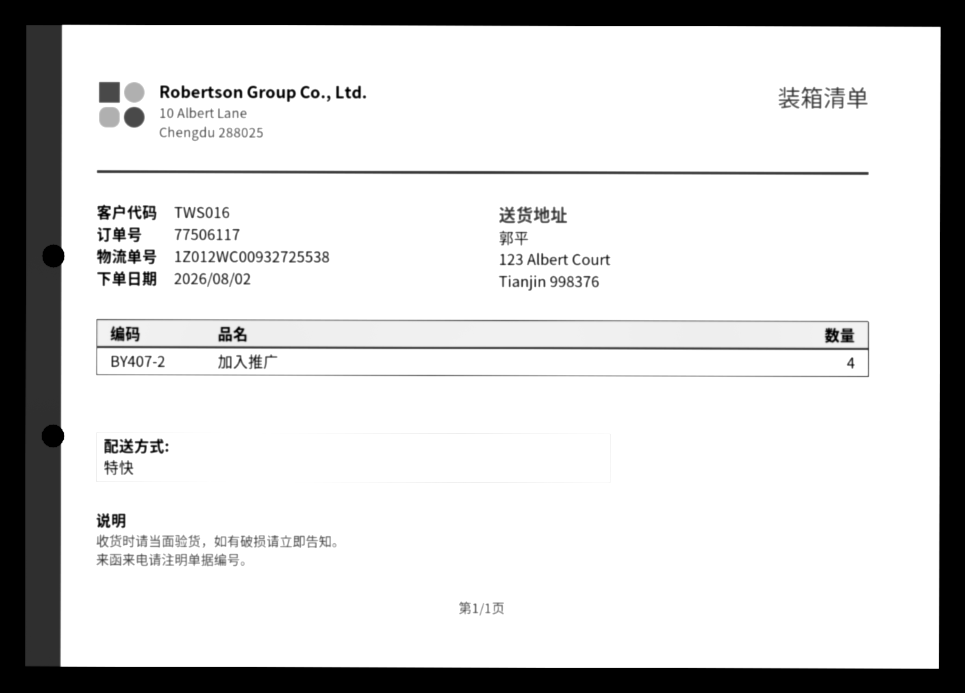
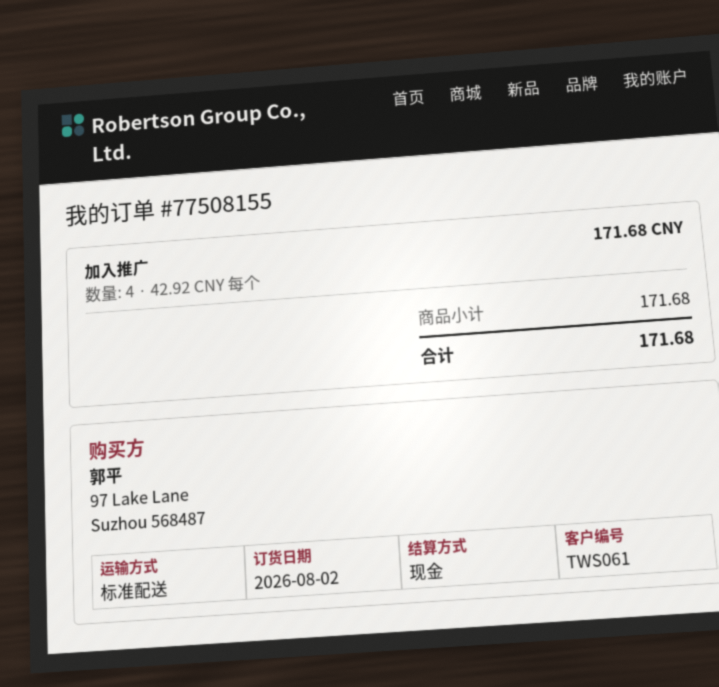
order number: 77506117 -> 77508155
customer number: TWS016 -> TWS061
shipping method: express -> standard

